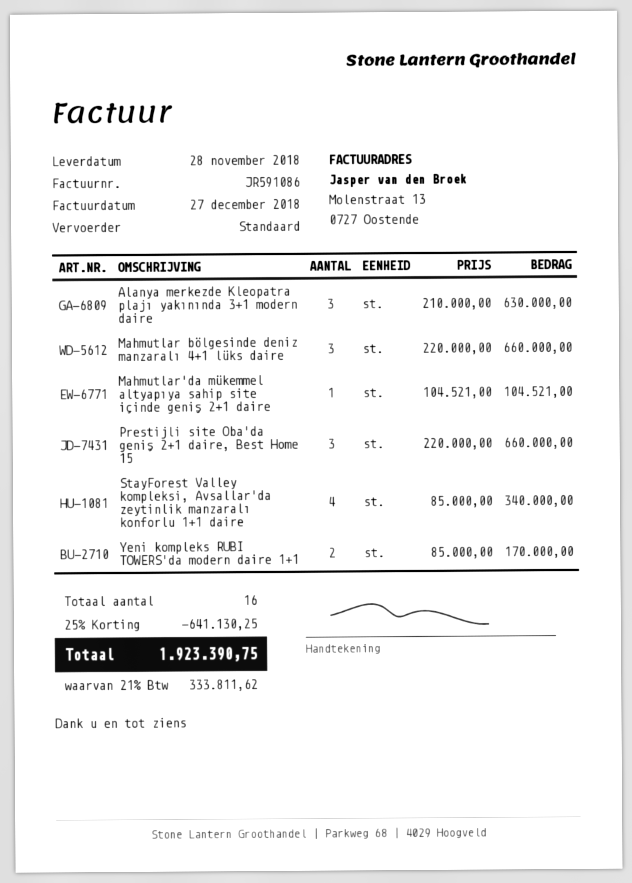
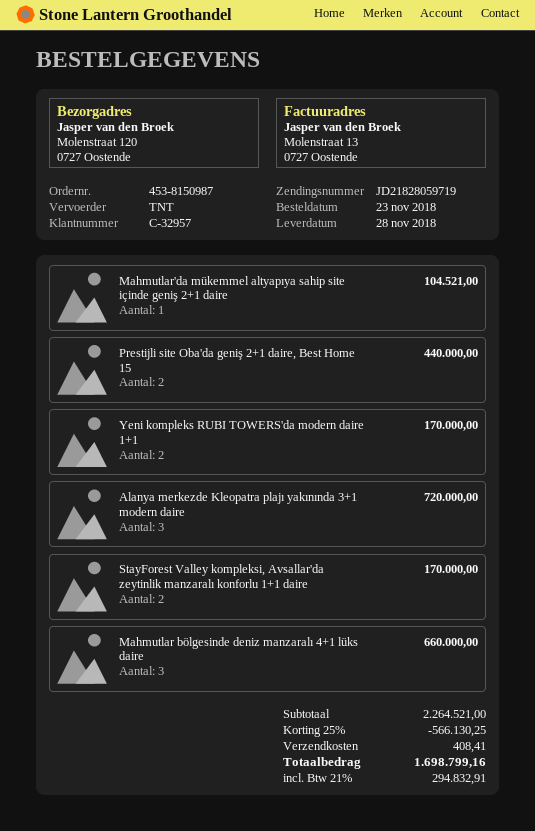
shipping method: standard -> TNT
Alanya merkezde Kleopatra plajı yakınında 3+1 modern daire: 3 for 630000.00 -> 3 for 720000.00
Prestijli site Oba'da geniş 2+1 daire, Best Home 15: 3 for 660000.00 -> 2 for 440000.00
StayForest Valley kompleksi, Avsallar'da zeytinlik manzaralı konforlu 1+1 daire: 4 for 340000.00 -> 2 for 170000.00
discount: 25% = 641130.25 -> 25% = 566130.25
shipping: none -> 408.41
tax: 21% = 333811.62 -> 21% = 294832.91
total: 1923390.75 -> 1698799.16

